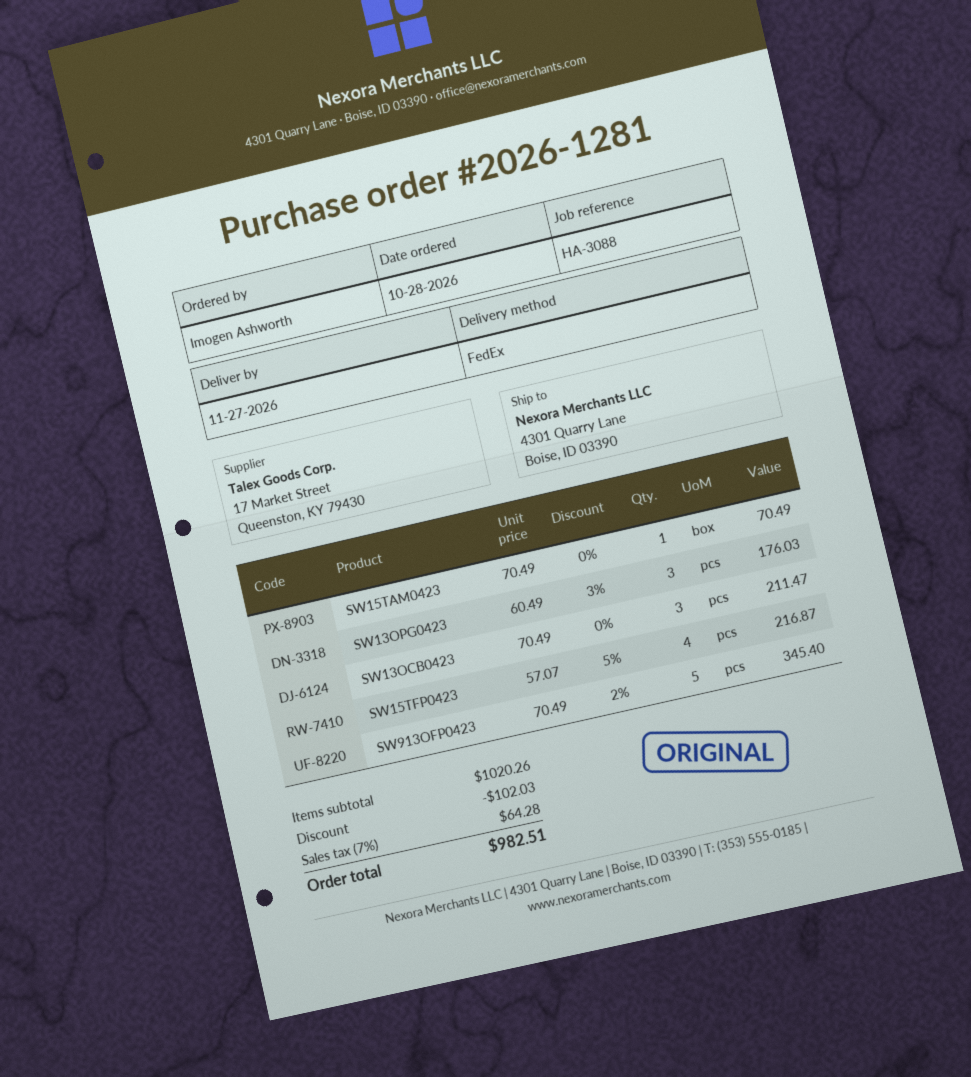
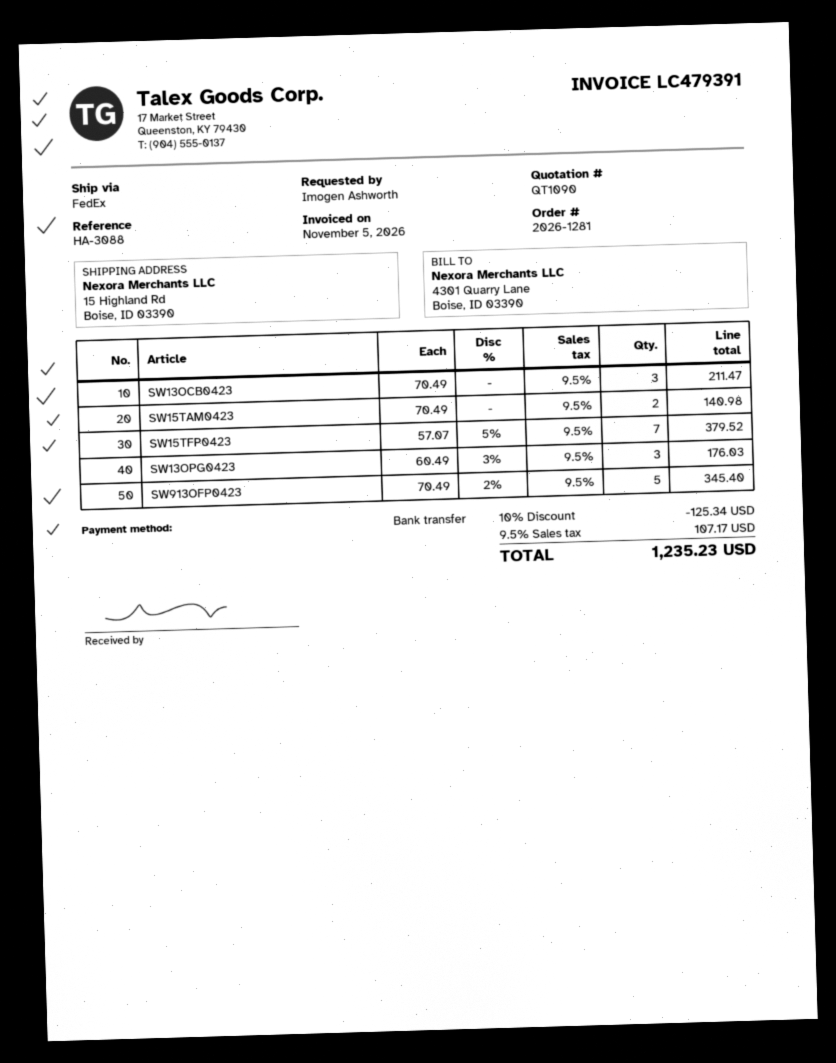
ship to: 4301 Quarry Lane, Boise, ID 03390 -> 15 Highland Rd, Boise, ID 03390
SW15TAM0423: 1 x 70.49 = 70.49 -> 2 x 70.49 = 140.98
SW15TFP0423: 4 x 57.07 - 5% = 216.87 -> 7 x 57.07 - 5% = 379.52
discount: 102.03 -> 125.34
tax: 7% = 64.28 -> 9.5% = 107.17
total: 982.51 -> 1235.23

